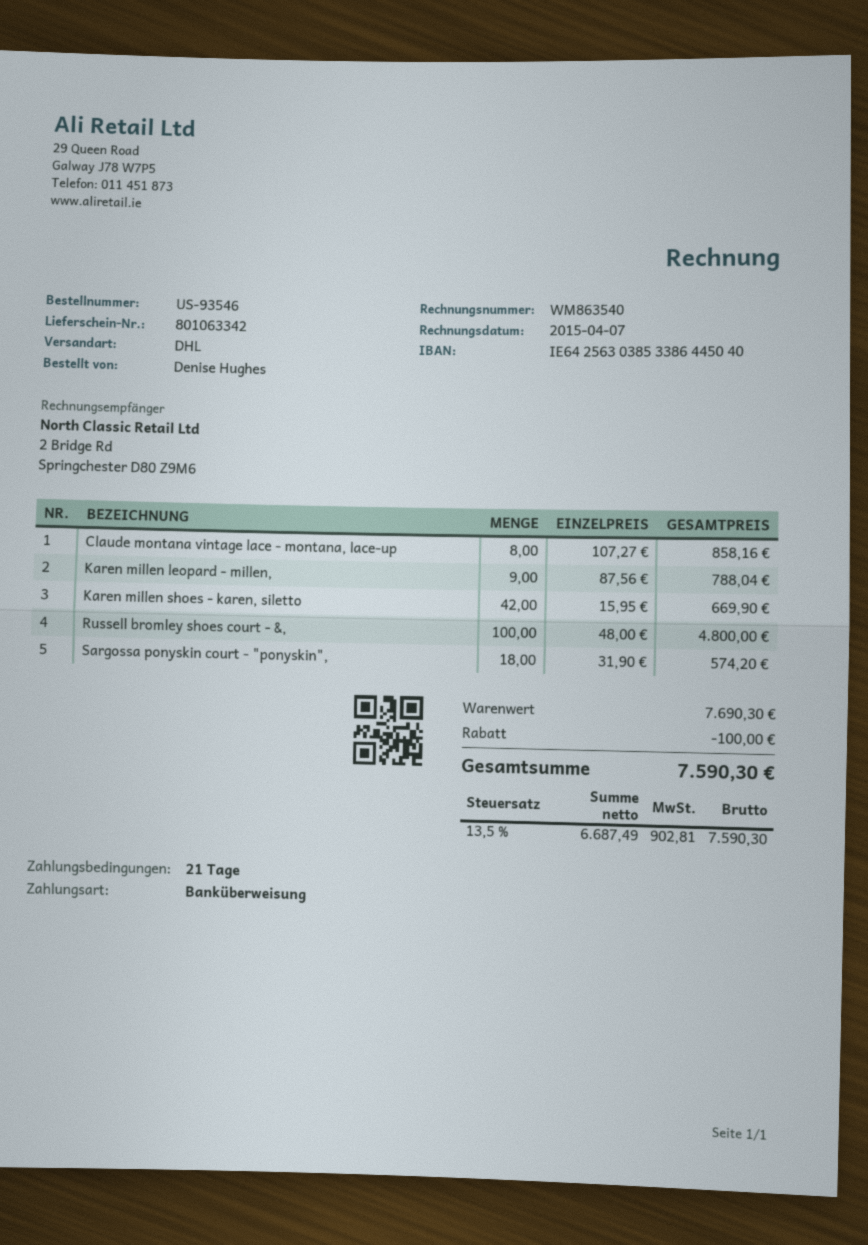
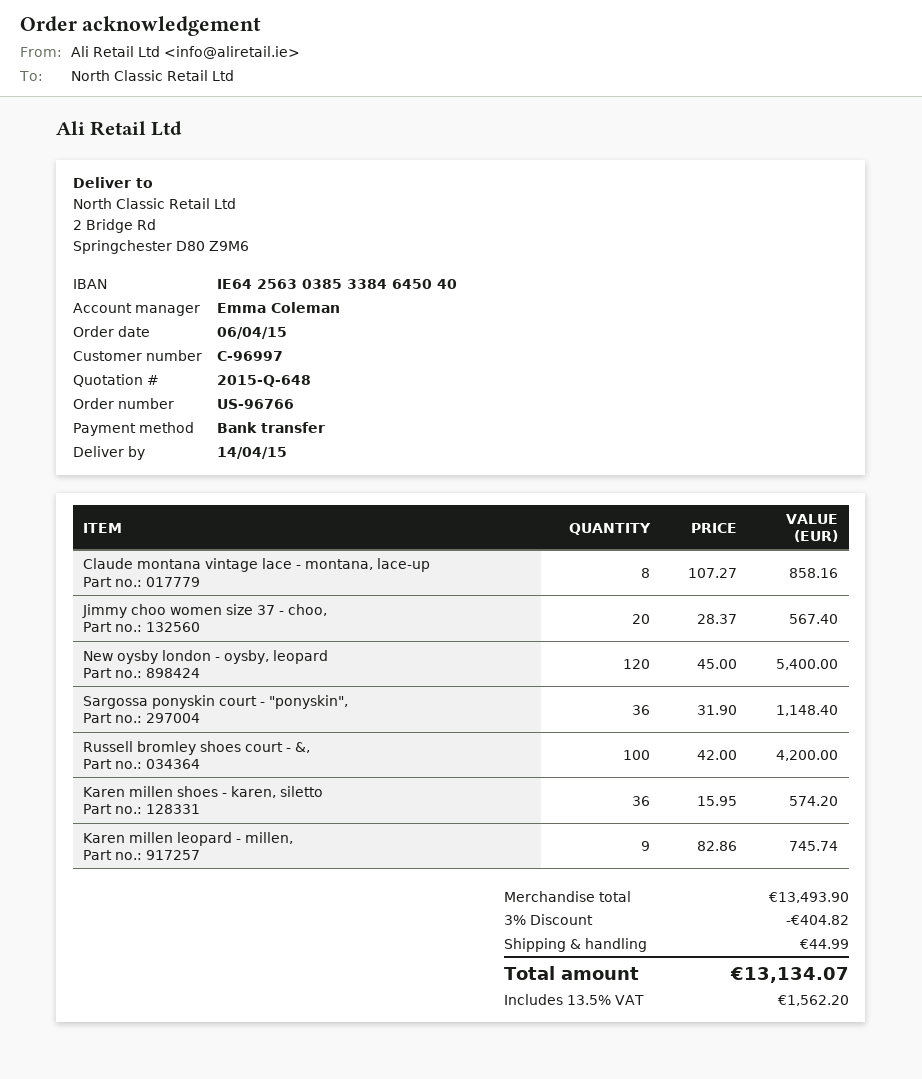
order number: US-93546 -> US-96766
bank account: IE64256303853386445040 -> IE64256303853384645040
Karen millen leopard - millen,: 9 x 87.56 = 788.04 -> 9 x 82.86 = 745.74
Karen millen shoes - karen, siletto: 42 x 15.95 = 669.90 -> 36 x 15.95 = 574.20
Russell bromley shoes court - &,: 100 x 48.00 = 4800.00 -> 100 x 42.00 = 4200.00
Sargossa ponyskin court - "ponyskin",: 18 x 31.90 = 574.20 -> 36 x 31.90 = 1148.40
Jimmy choo women size 37 - choo,: none -> 20 x 28.37 = 567.40
New oysby london - oysby, leopard: none -> 120 x 45.00 = 5400.00
subtotal: 7690.30 -> 13493.90
discount: 100.00 -> 404.82
shipping: none -> 44.99
tax: 13.5% = 902.81 -> 13.5% = 1562.20
total: 7590.30 -> 13134.07

